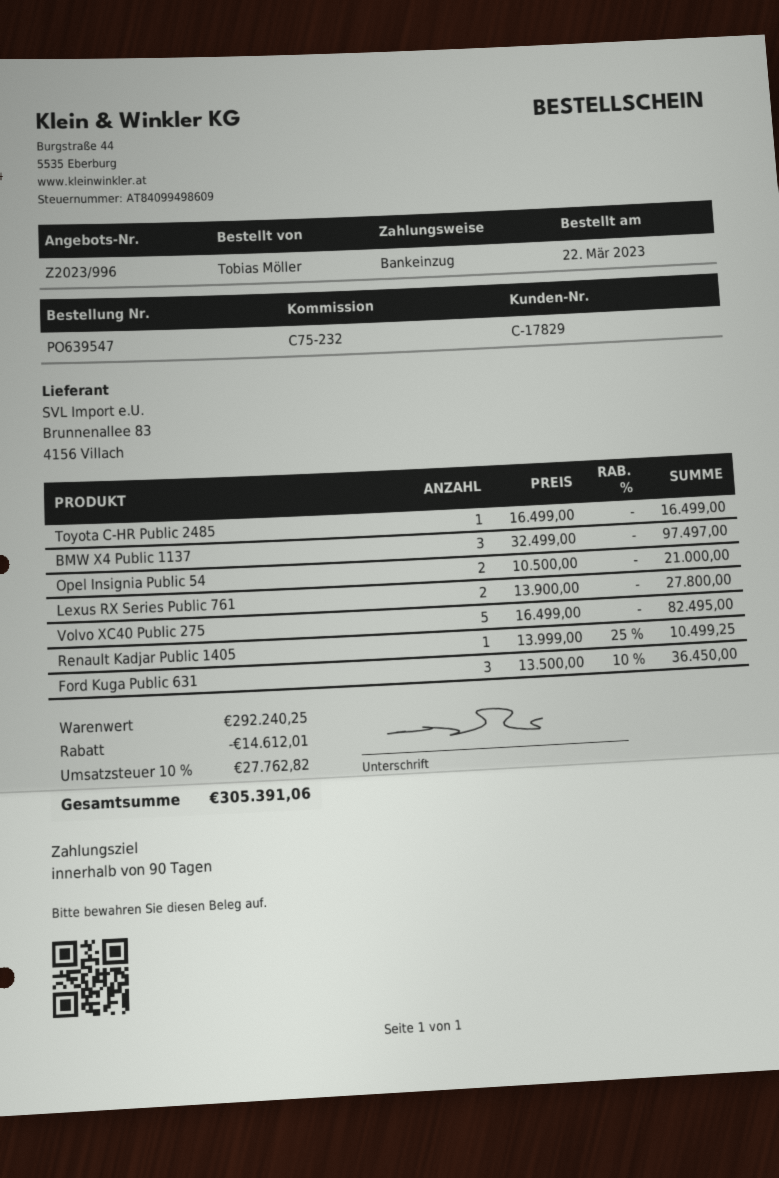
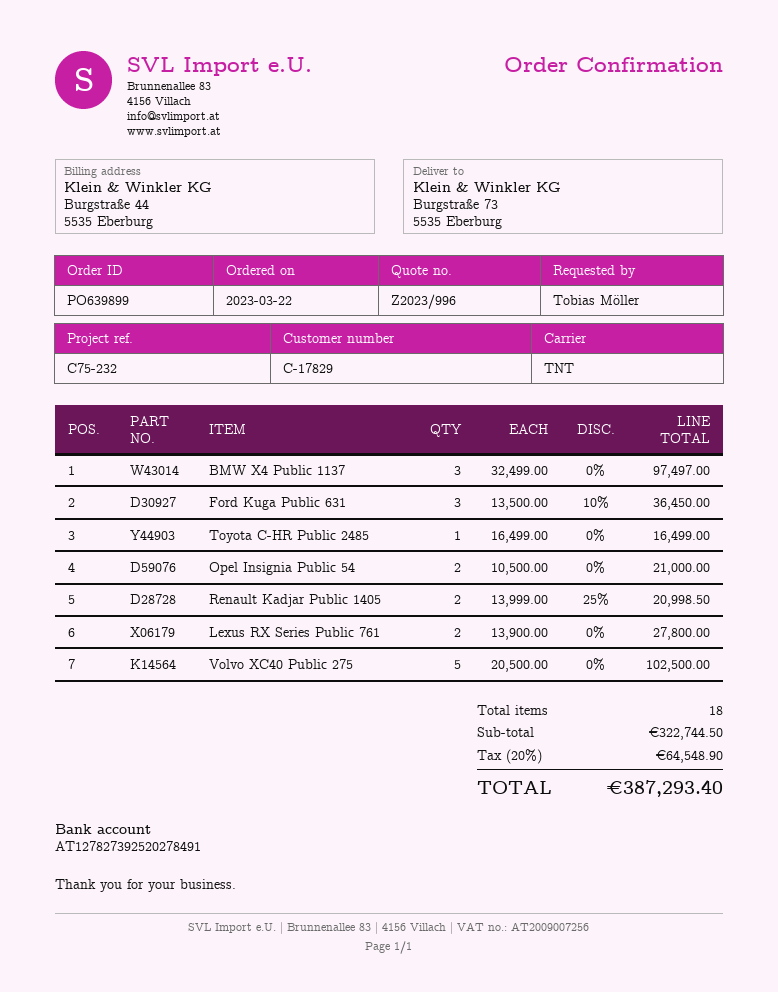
order number: PO639547 -> PO639899
Volvo XC40 Public 275: 5 x 16499.00 = 82495.00 -> 5 x 20500.00 = 102500.00
Renault Kadjar Public 1405: 1 x 13999.00 - 25% = 10499.25 -> 2 x 13999.00 - 25% = 20998.50
subtotal: 292240.25 -> 322744.50
discount: 14612.01 -> none
tax: 10% = 27762.82 -> 20% = 64548.90
total: 305391.06 -> 387293.40

